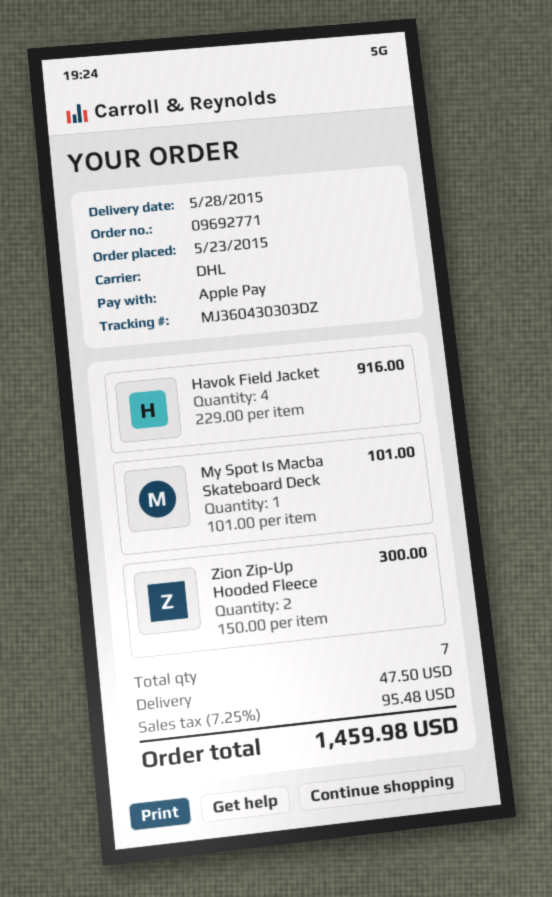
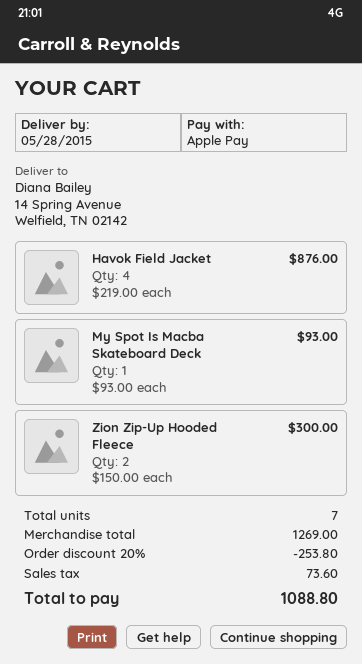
Havok Field Jacket: 4 x 229.00 = 916.00 -> 4 x 219.00 = 876.00
My Spot Is Macba Skateboard Deck: 1 x 101.00 = 101.00 -> 1 x 93.00 = 93.00
discount: none -> 20% = 253.80
shipping: 47.50 -> none
tax: 95.48 -> 73.60
total: 1459.98 -> 1088.80

